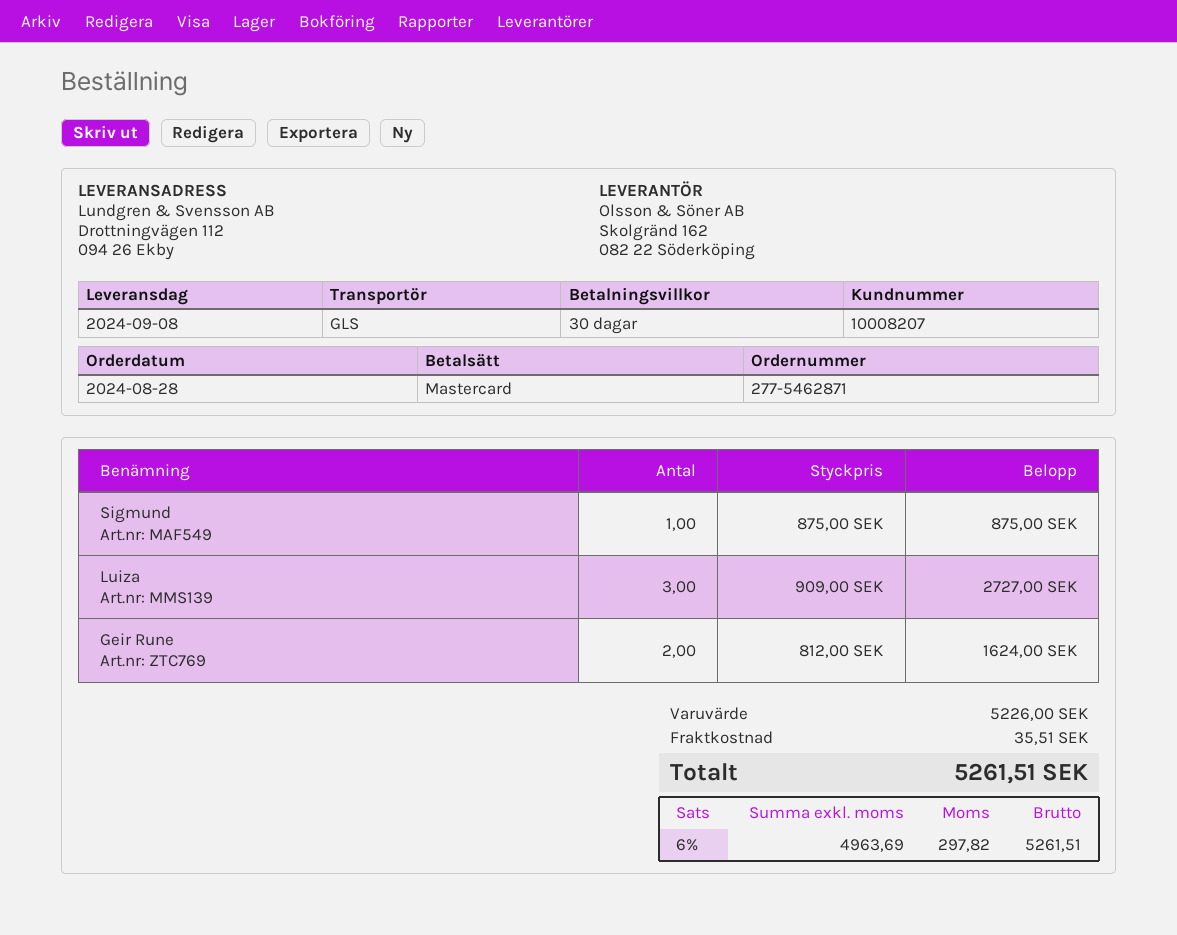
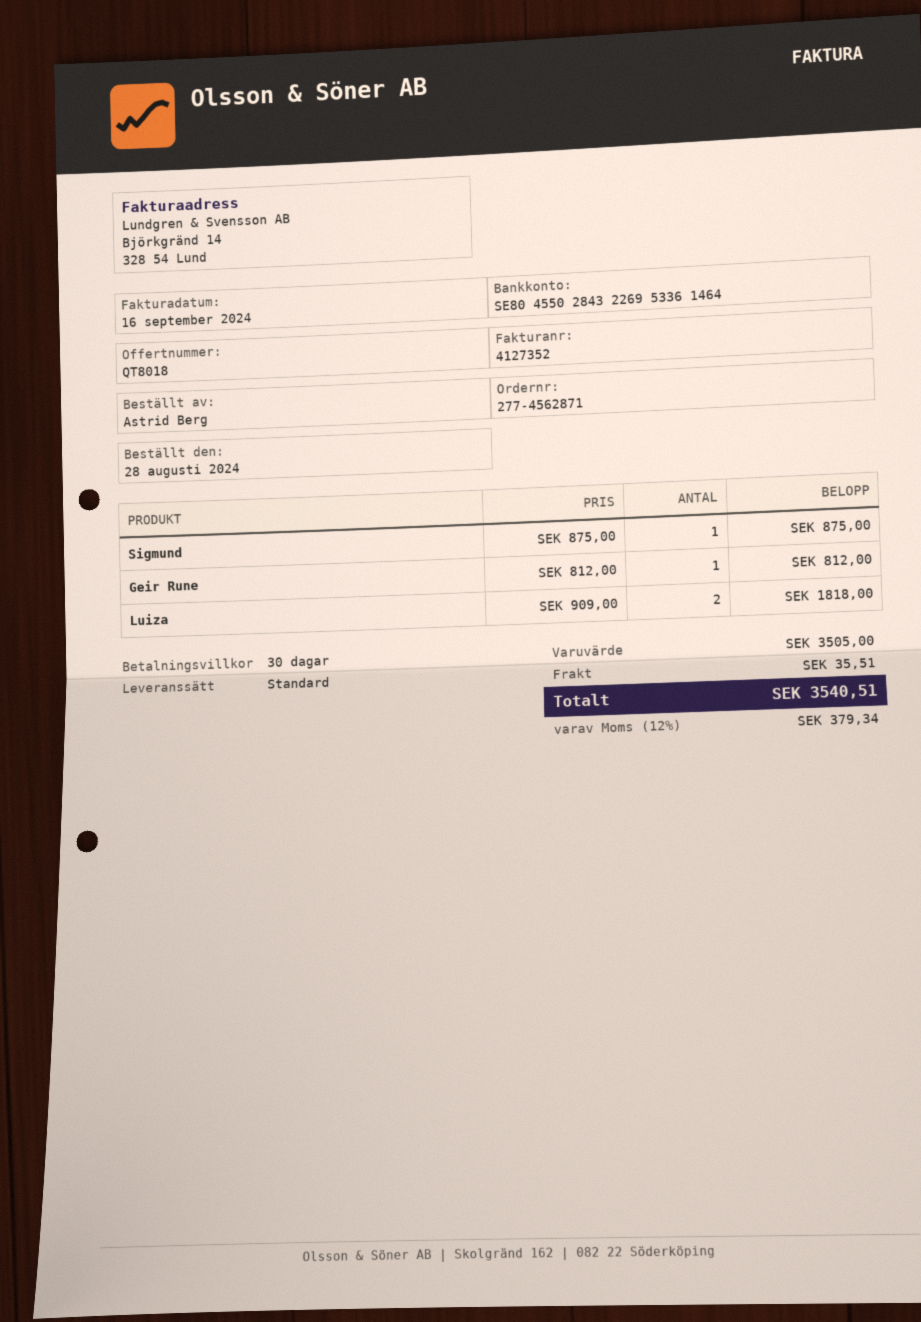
order number: 277-5462871 -> 277-4562871
shipping method: GLS -> standard
Luiza: 3 x 909.00 = 2727.00 -> 2 x 909.00 = 1818.00
Geir Rune: 2 x 812.00 = 1624.00 -> 1 x 812.00 = 812.00
subtotal: 5226.00 -> 3505.00
tax: 6% = 297.82 -> 12% = 379.34
total: 5261.51 -> 3540.51

